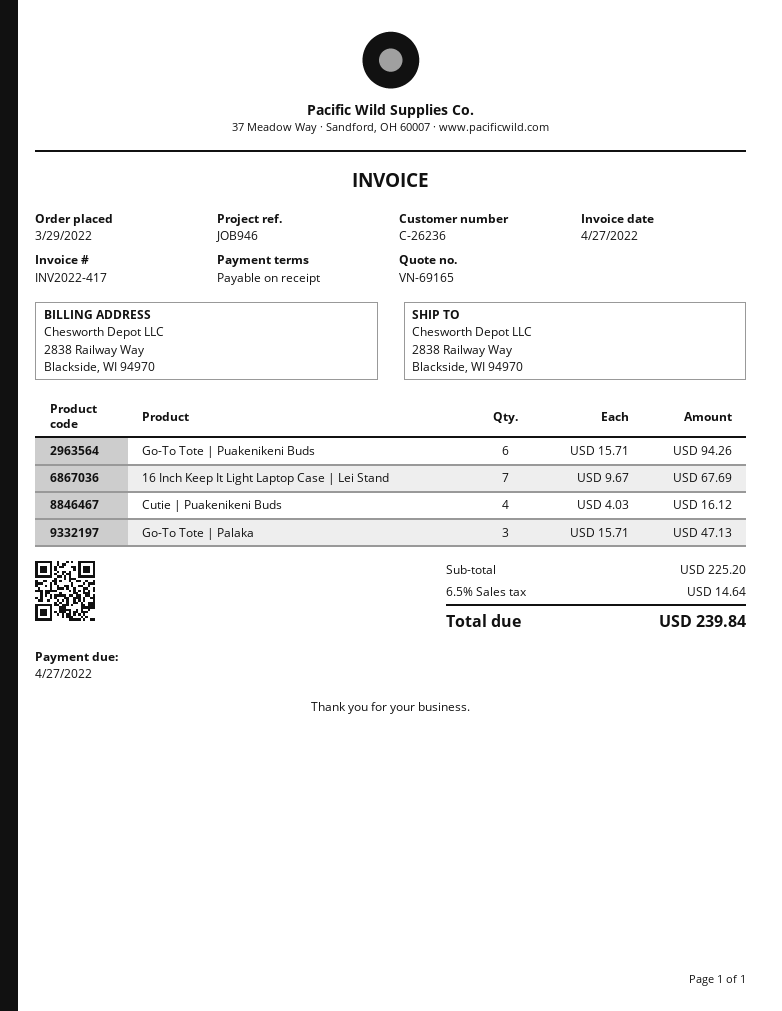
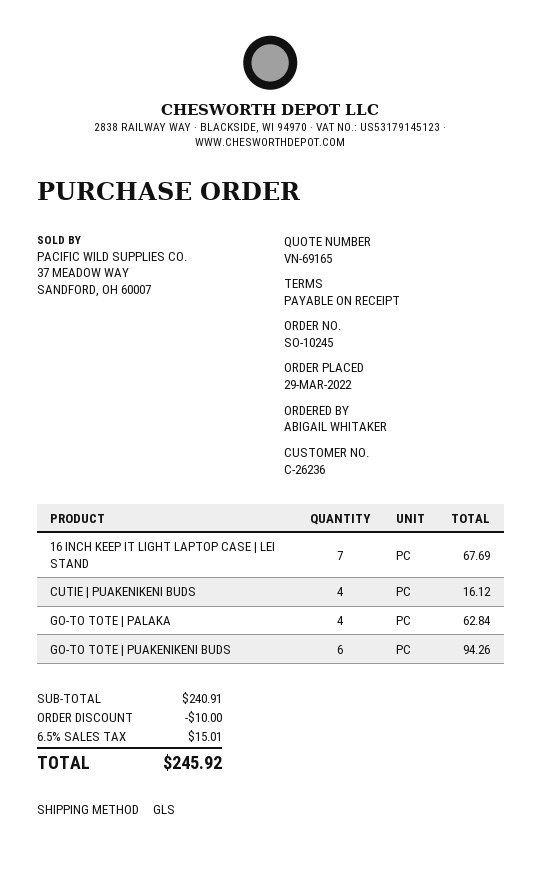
Go-To Tote | Palaka: 3 for 47.13 -> 4 for 62.84
subtotal: 225.20 -> 240.91
discount: none -> 10.00
tax: 6.5% = 14.64 -> 6.5% = 15.01
total: 239.84 -> 245.92

